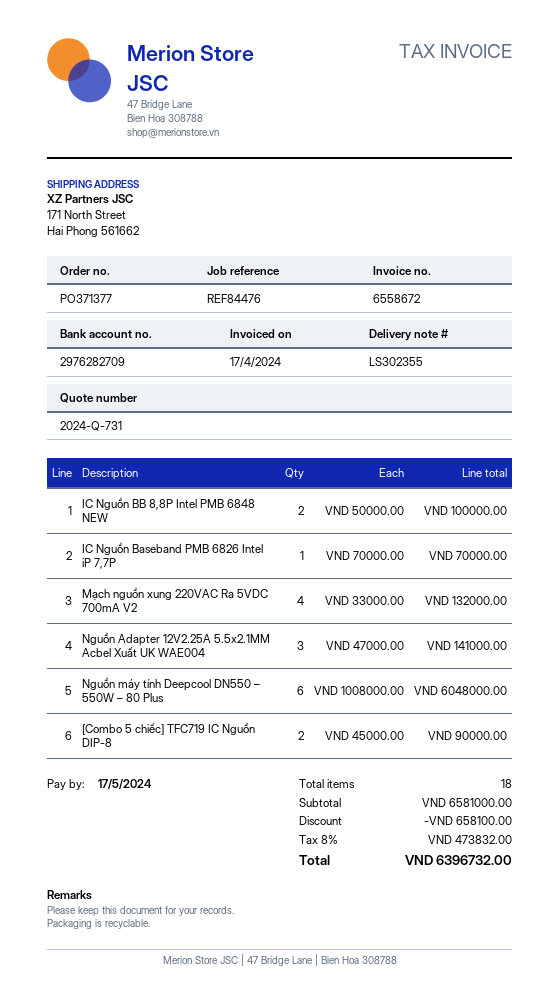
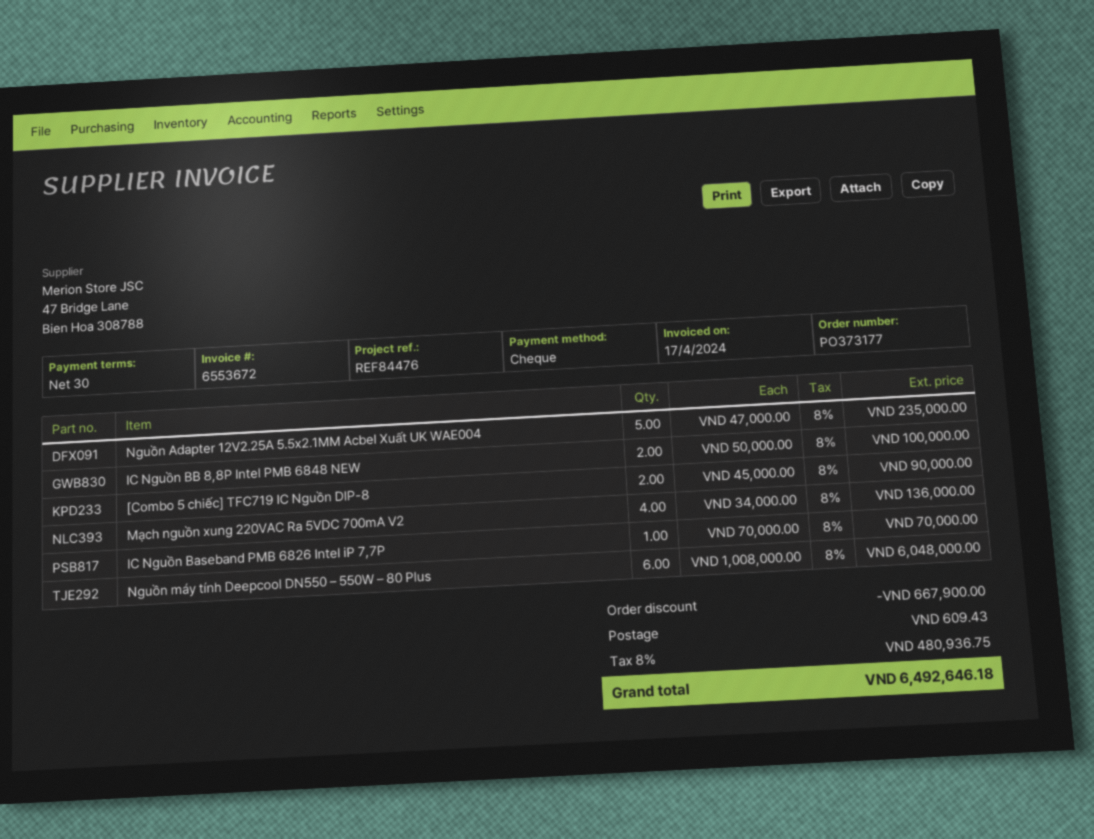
order number: PO371377 -> PO373177
invoice number: 6558672 -> 6553672
Mạch nguồn xung 220VAC Ra 5VDC 700mA V2: 4 x 33000.00 = 132000.00 -> 4 x 34000.00 = 136000.00
Nguồn Adapter 12V2.25A 5.5x2.1MM Acbel Xuất UK WAE004: 3 x 47000.00 = 141000.00 -> 5 x 47000.00 = 235000.00
discount: 658100.00 -> 667900.00
shipping: none -> 609.43
tax: 8% = 473832.00 -> 8% = 480936.75
total: 6396732.00 -> 6492646.18

